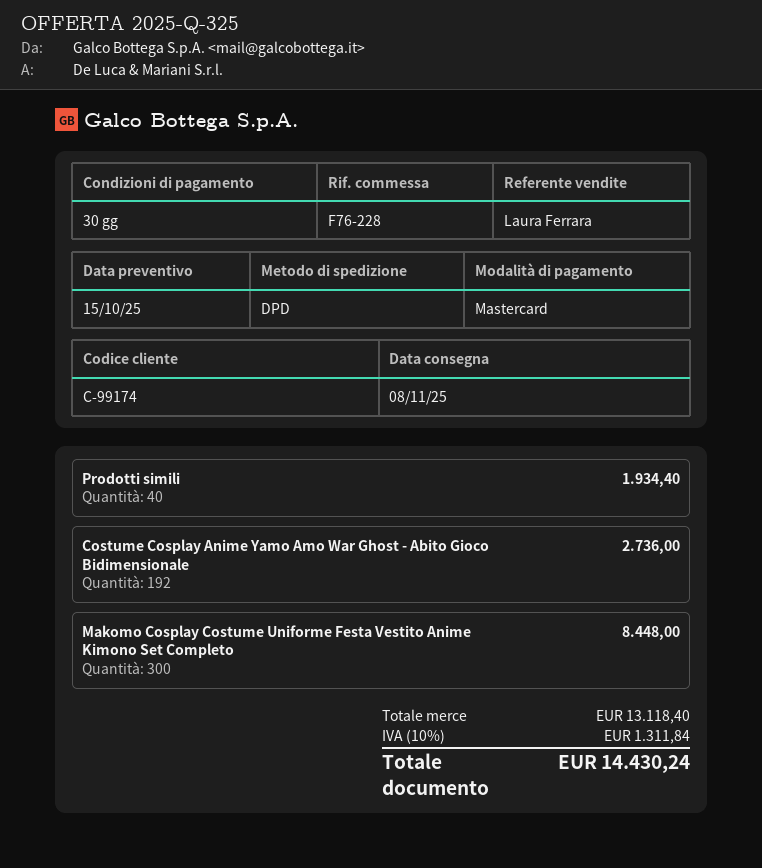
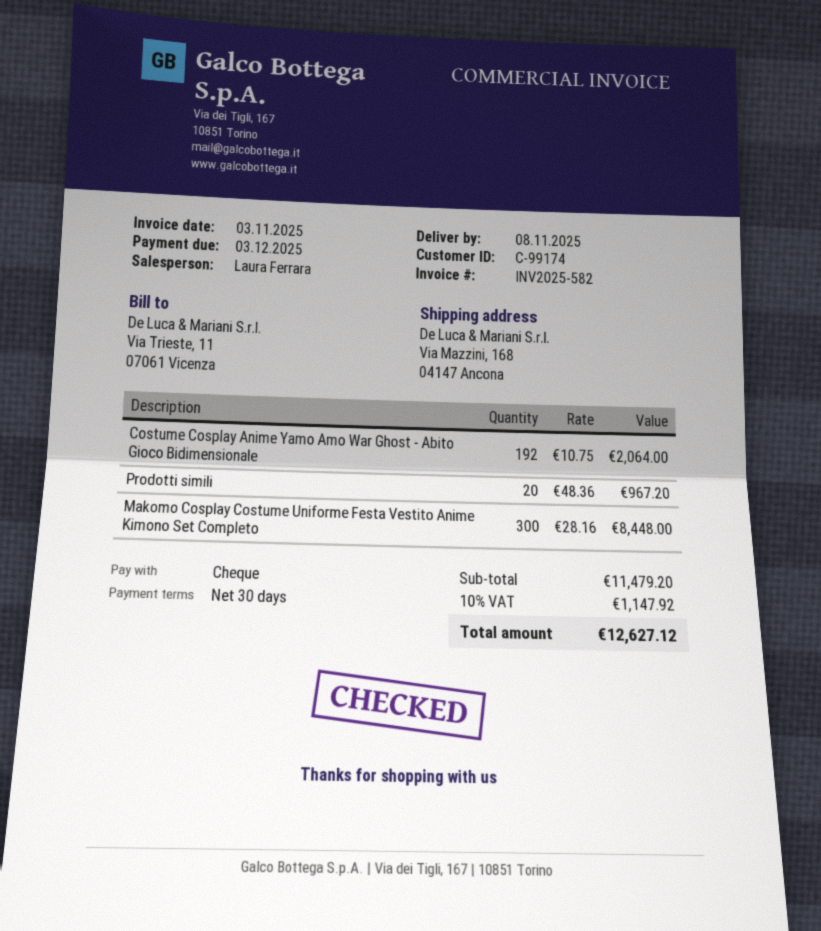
payment method: Mastercard -> cheque
Prodotti simili: 40 for 1934.40 -> 20 for 967.20
Costume Cosplay Anime Yamo Amo War Ghost - Abito Gioco Bidimensionale: 192 for 2736.00 -> 192 for 2064.00
subtotal: 13118.40 -> 11479.20
tax: 10% = 1311.84 -> 10% = 1147.92
total: 14430.24 -> 12627.12

